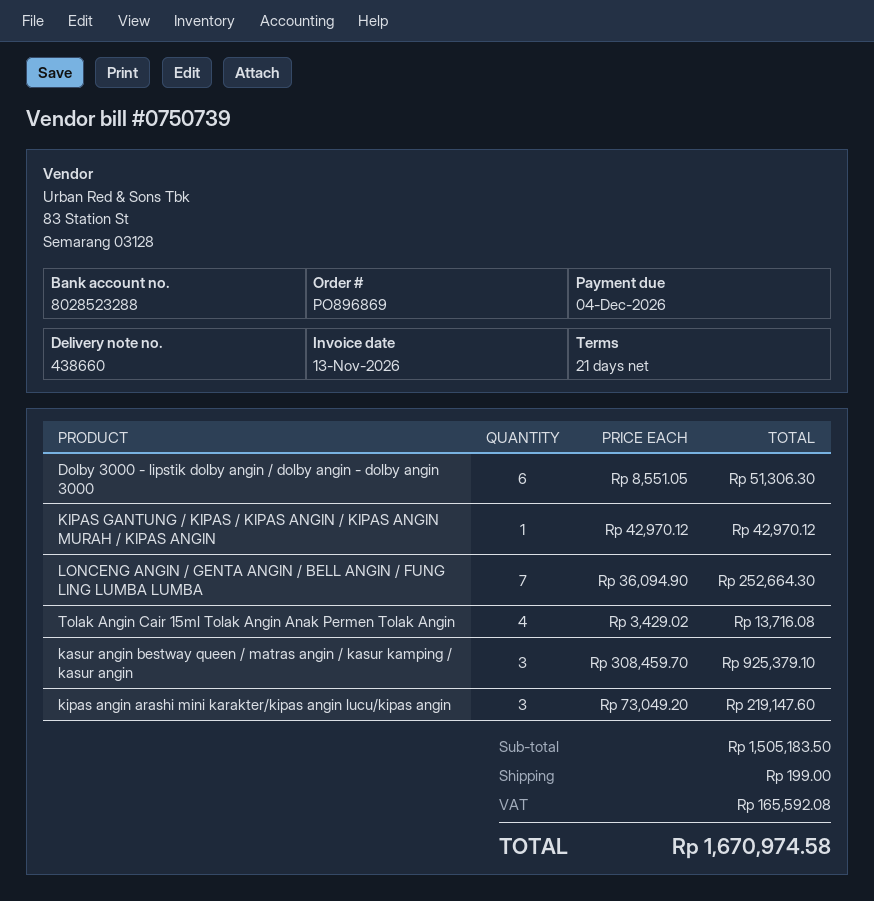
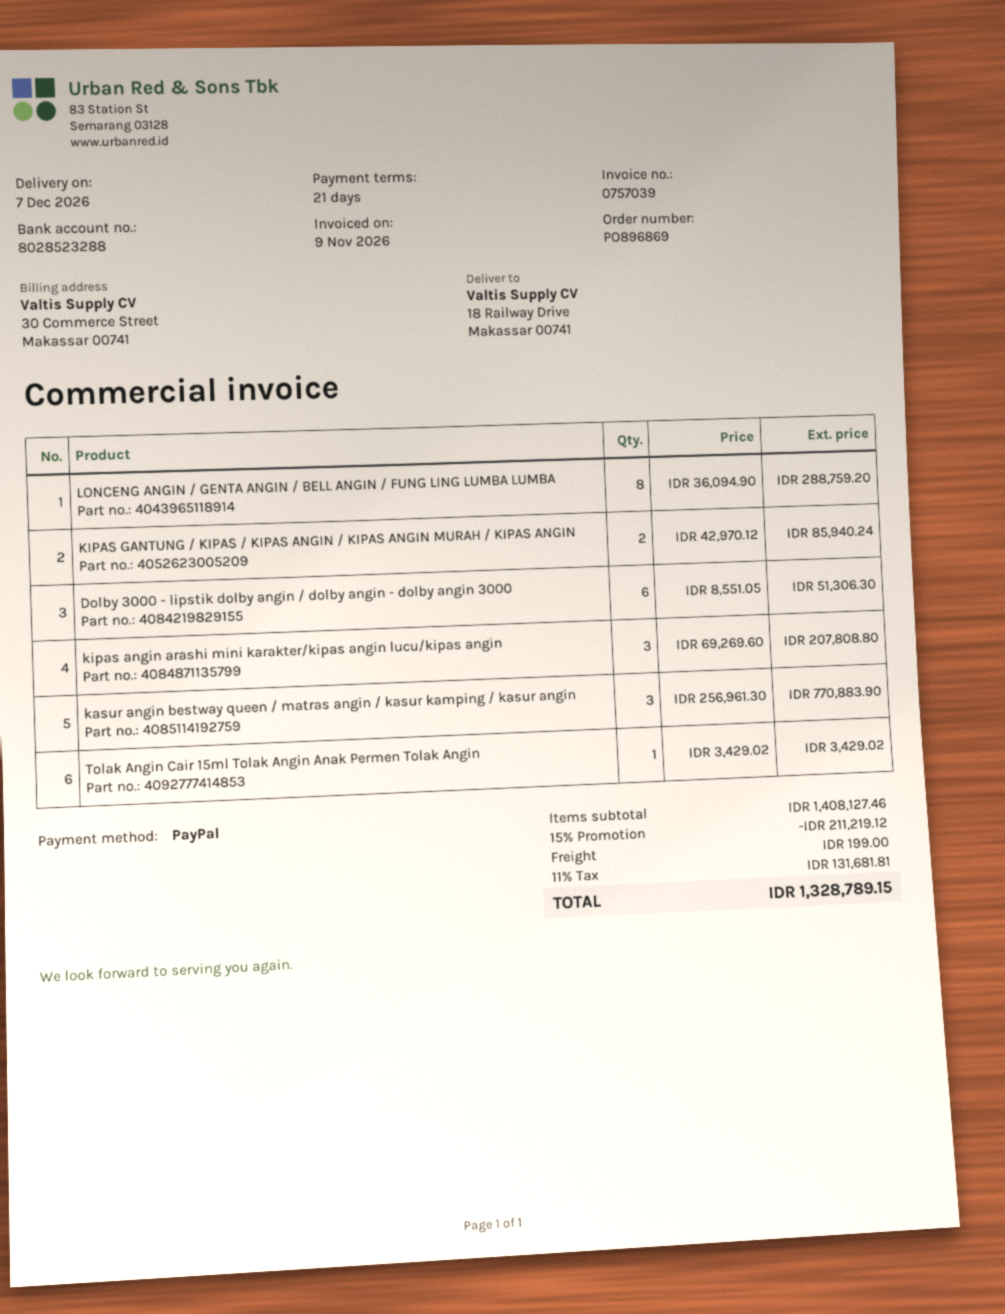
invoice number: 0750739 -> 0757039
invoice date: 2026-11-13 -> 2026-11-09
KIPAS GANTUNG / KIPAS / KIPAS ANGIN / KIPAS ANGIN MURAH / KIPAS ANGIN: 1 x 42970.12 = 42970.12 -> 2 x 42970.12 = 85940.24
LONCENG ANGIN / GENTA ANGIN / BELL ANGIN / FUNG LING LUMBA LUMBA: 7 x 36094.90 = 252664.30 -> 8 x 36094.90 = 288759.20
Tolak Angin Cair 15ml Tolak Angin Anak Permen Tolak Angin: 4 x 3429.02 = 13716.08 -> 1 x 3429.02 = 3429.02
kasur angin bestway queen / matras angin / kasur kamping / kasur angin: 3 x 308459.70 = 925379.10 -> 3 x 256961.30 = 770883.90
kipas angin arashi mini karakter/kipas angin lucu/kipas angin: 3 x 73049.20 = 219147.60 -> 3 x 69269.60 = 207808.80
subtotal: 1505183.50 -> 1408127.46
discount: none -> 15% = 211219.12
tax: 165592.08 -> 131681.81
total: 1670974.58 -> 1328789.15

